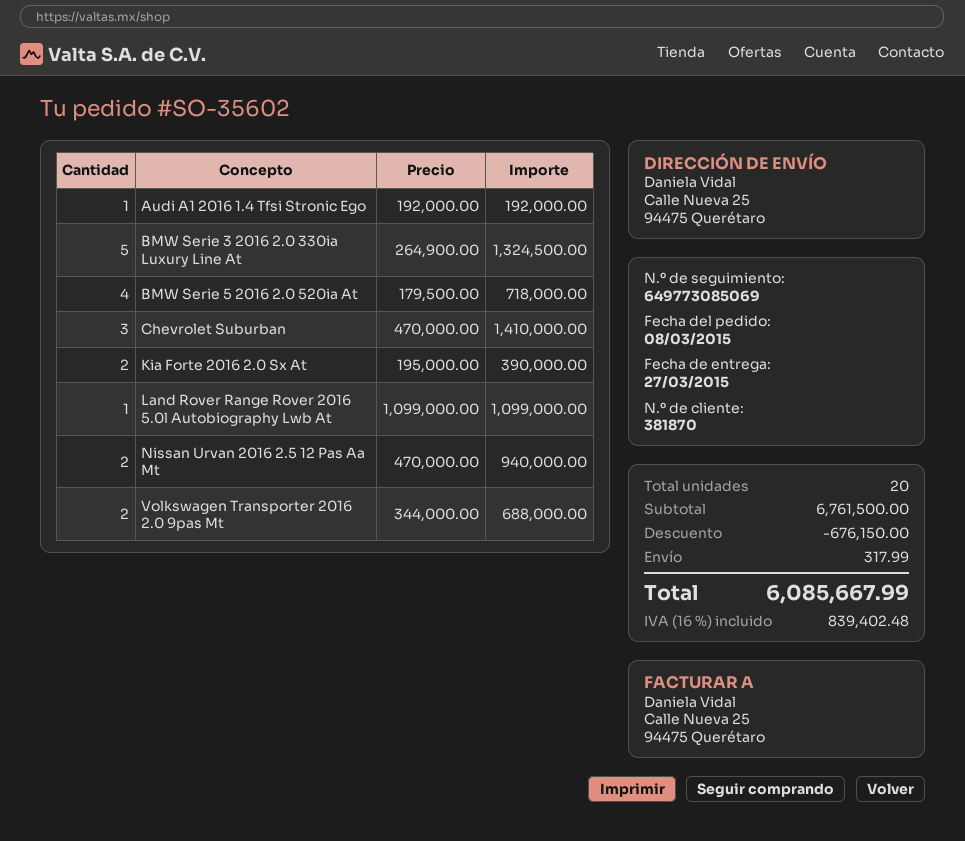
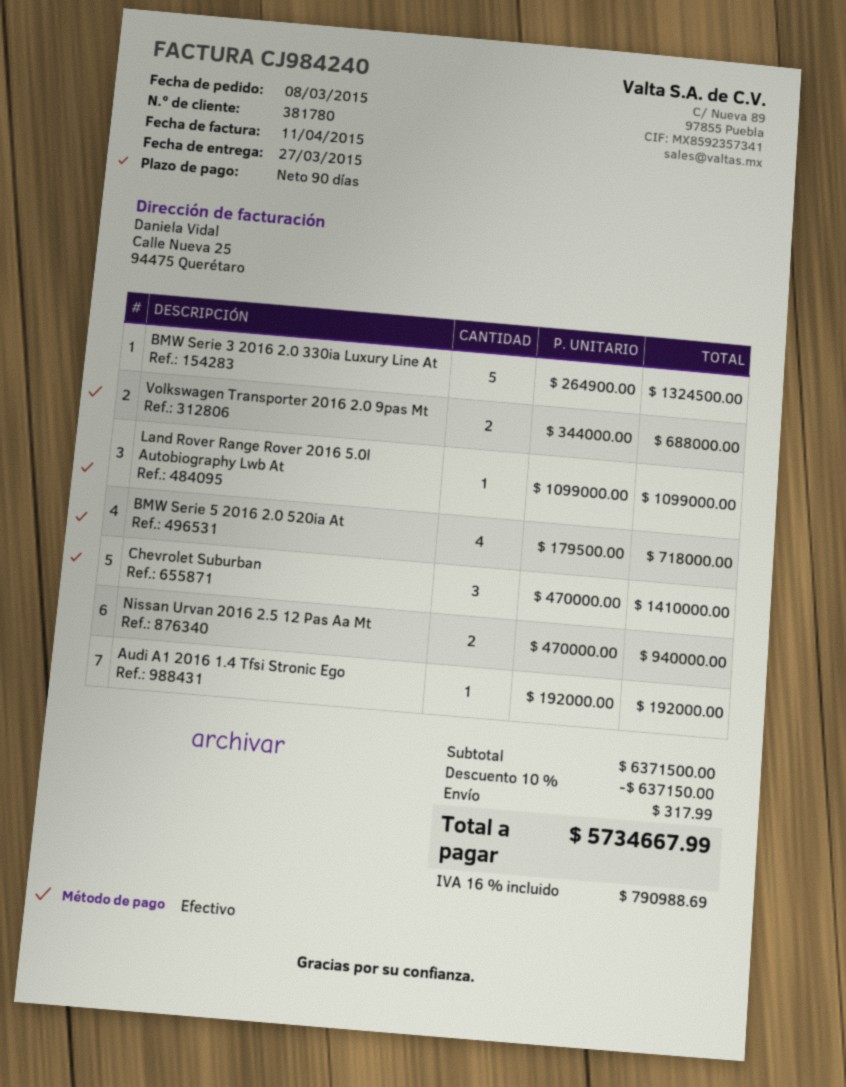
customer number: 381870 -> 381780
Kia Forte 2016 2.0 Sx At: 2 x 195000.00 = 390000.00 -> none
subtotal: 6761500.00 -> 6371500.00
discount: 676150.00 -> 637150.00
tax: 16% = 839402.48 -> 16% = 790988.69
total: 6085667.99 -> 5734667.99

